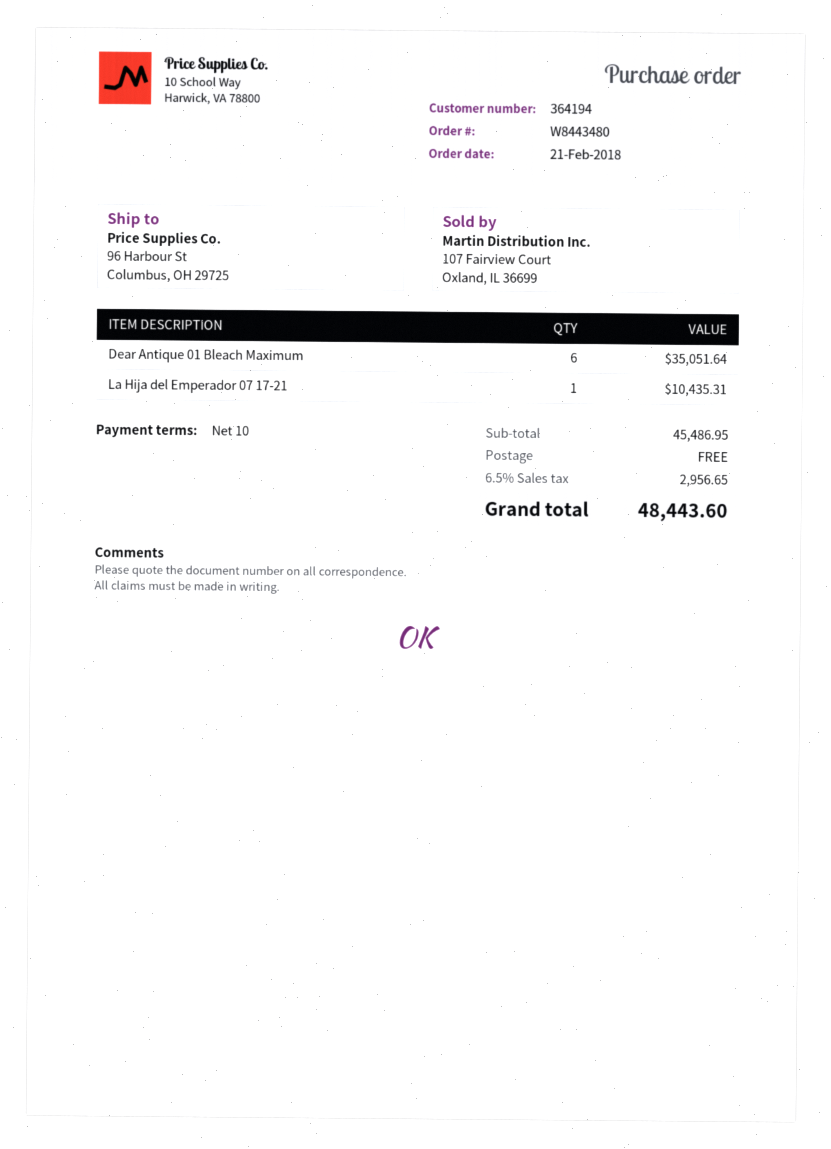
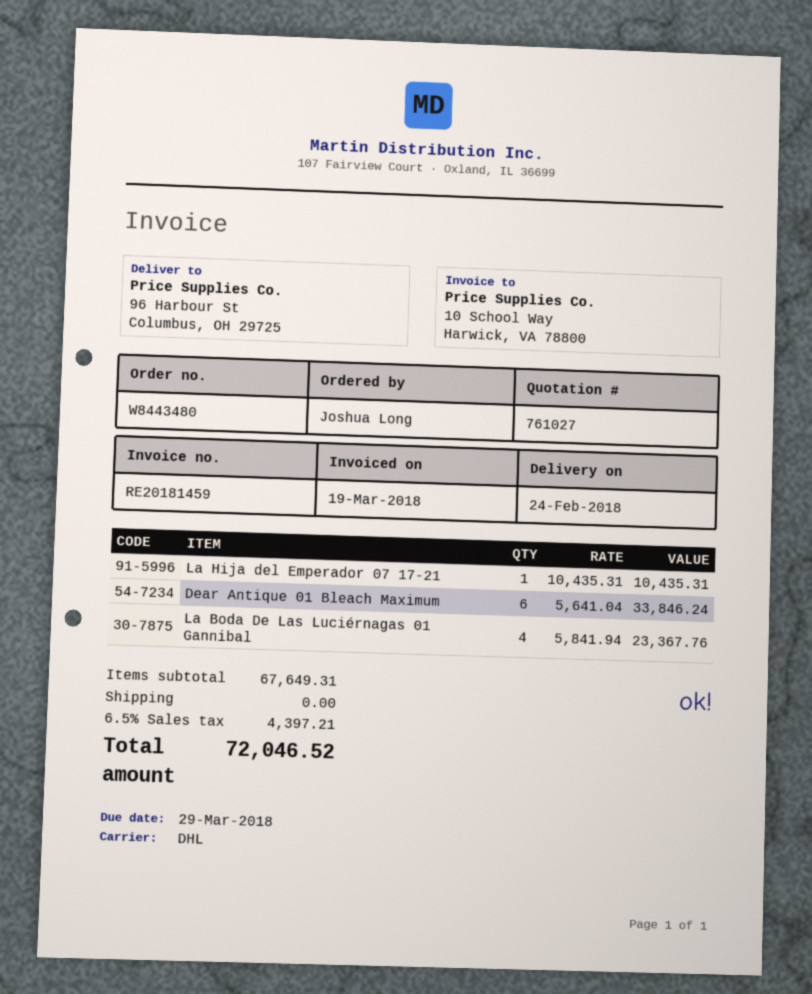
Dear Antique 01 Bleach Maximum: 6 for 35051.64 -> 6 for 33846.24
La Boda De Las Luciérnagas 01 Gannibal: none -> 4 for 23367.76
subtotal: 45486.95 -> 67649.31
tax: 6.5% = 2956.65 -> 6.5% = 4397.21
total: 48443.60 -> 72046.52

